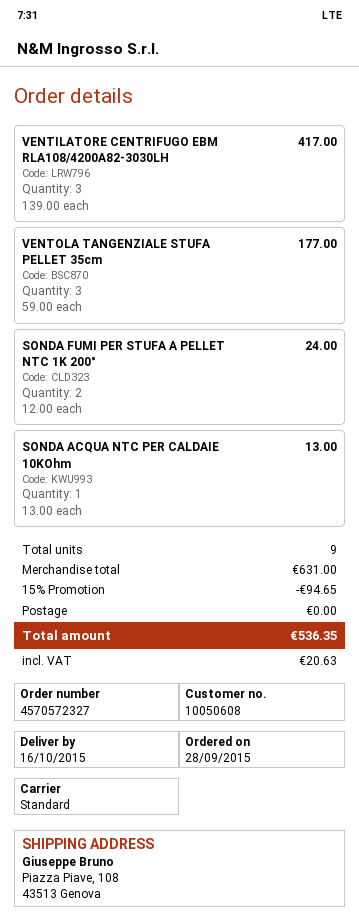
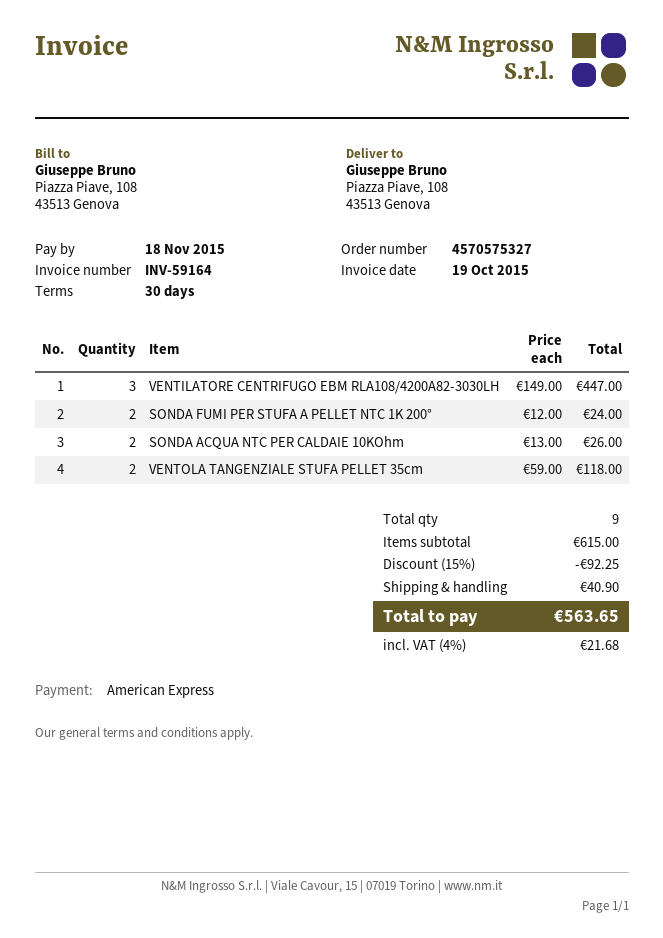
order number: 4570572327 -> 4570575327
VENTILATORE CENTRIFUGO EBM RLA108/4200A82-3030LH: 3 x 139.00 = 417.00 -> 3 x 149.00 = 447.00
VENTOLA TANGENZIALE STUFA PELLET 35cm: 3 x 59.00 = 177.00 -> 2 x 59.00 = 118.00
SONDA ACQUA NTC PER CALDAIE 10KOhm: 1 x 13.00 = 13.00 -> 2 x 13.00 = 26.00
subtotal: 631.00 -> 615.00
discount: 15% = 94.65 -> 15% = 92.25
shipping: 0.00 -> 40.90
tax: 20.63 -> 21.68
total: 536.35 -> 563.65

